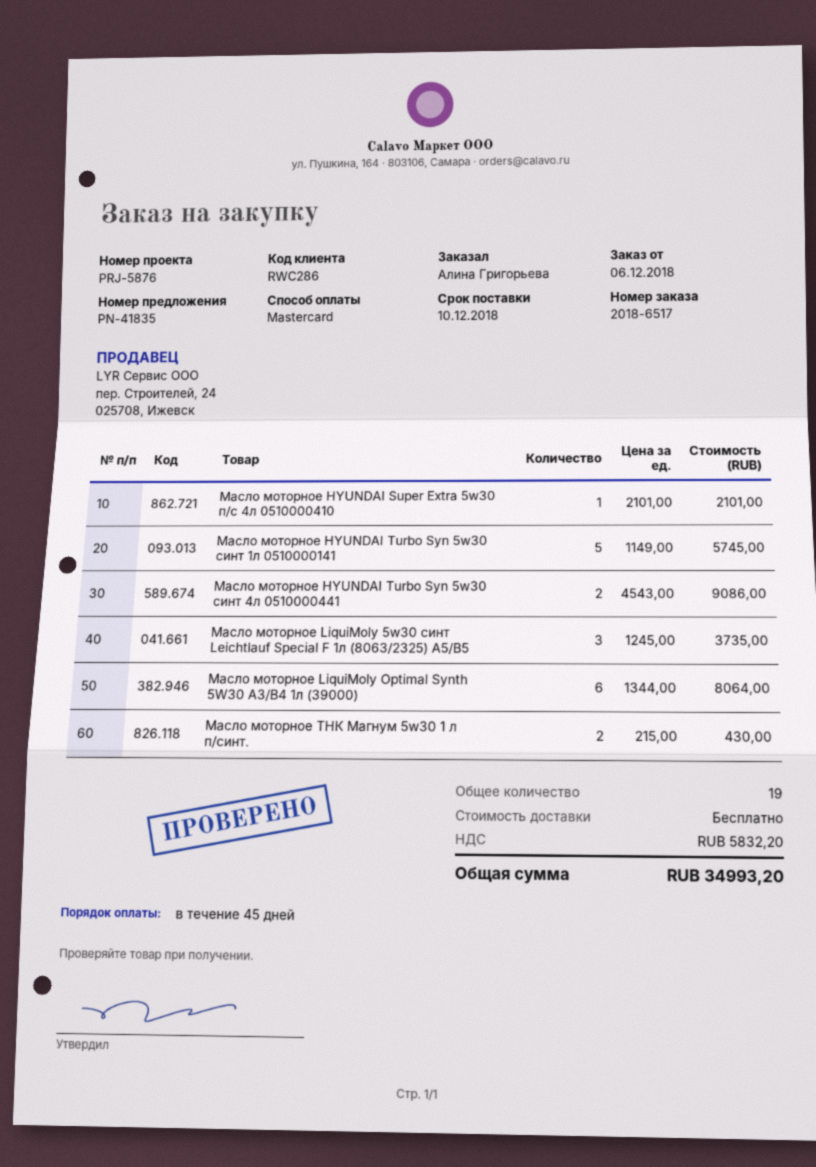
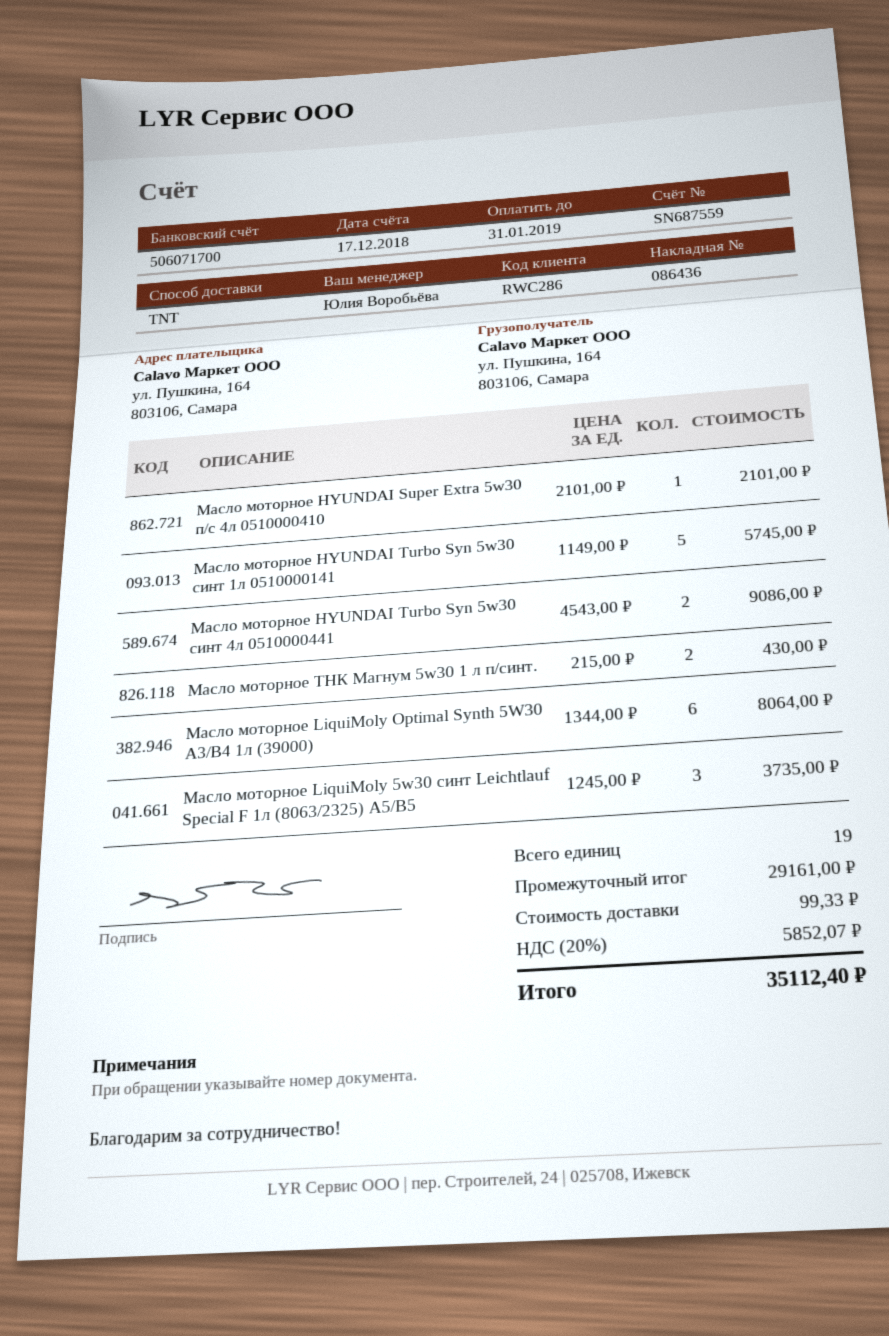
shipping: 0.00 -> 99.33
tax: 5832.20 -> 5852.07
total: 34993.20 -> 35112.40

